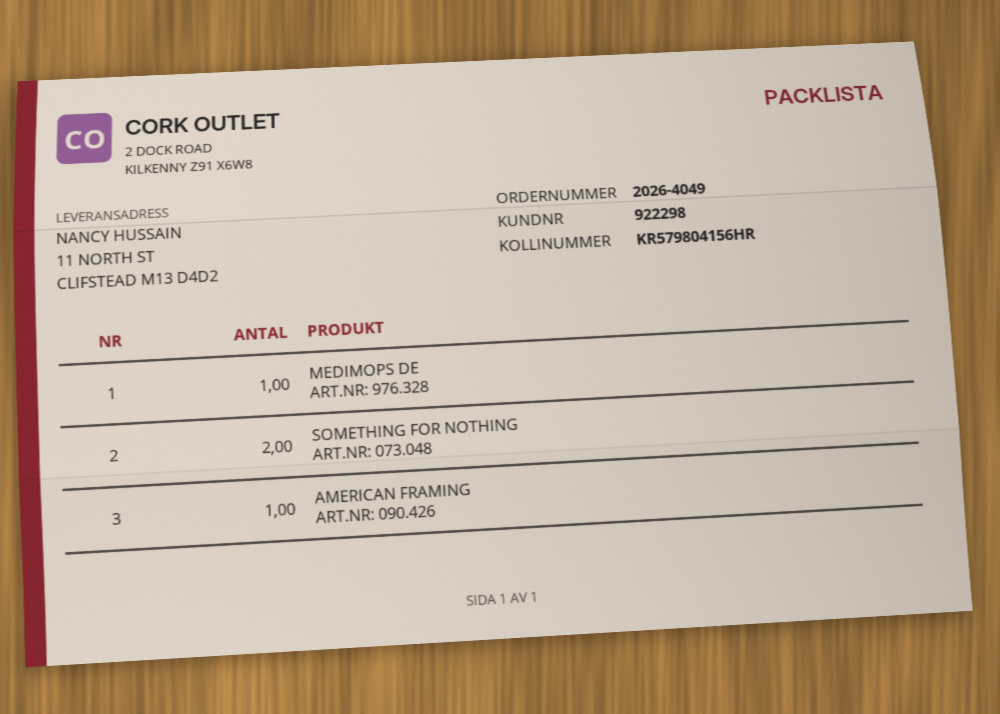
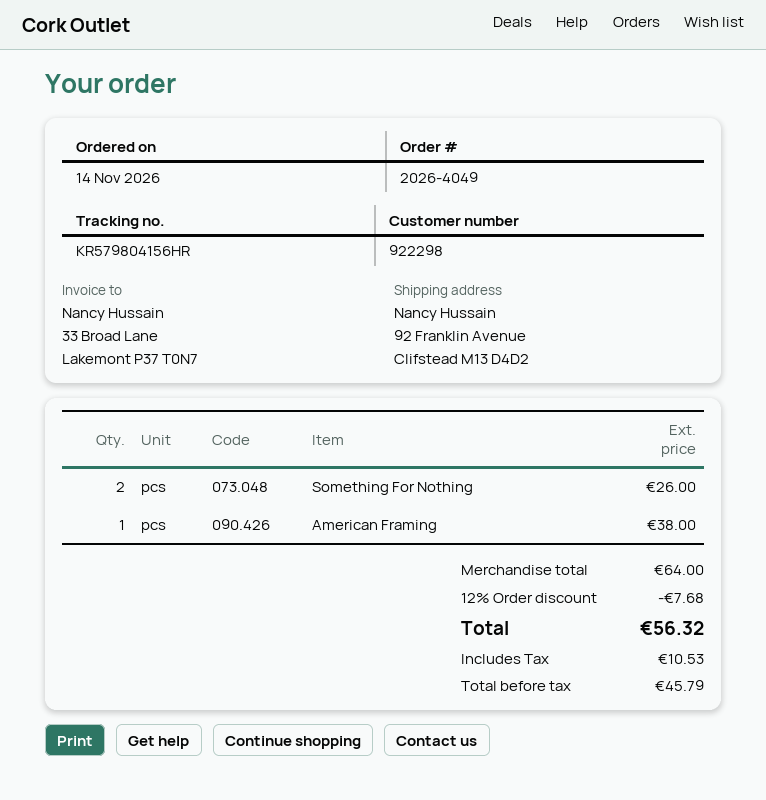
ship to: 11 NORTH ST, CLIFSTEAD M13 D4D2 -> 92 Franklin Avenue, Clifstead M13 D4D2
MEDIMOPS DE: 1 -> none

